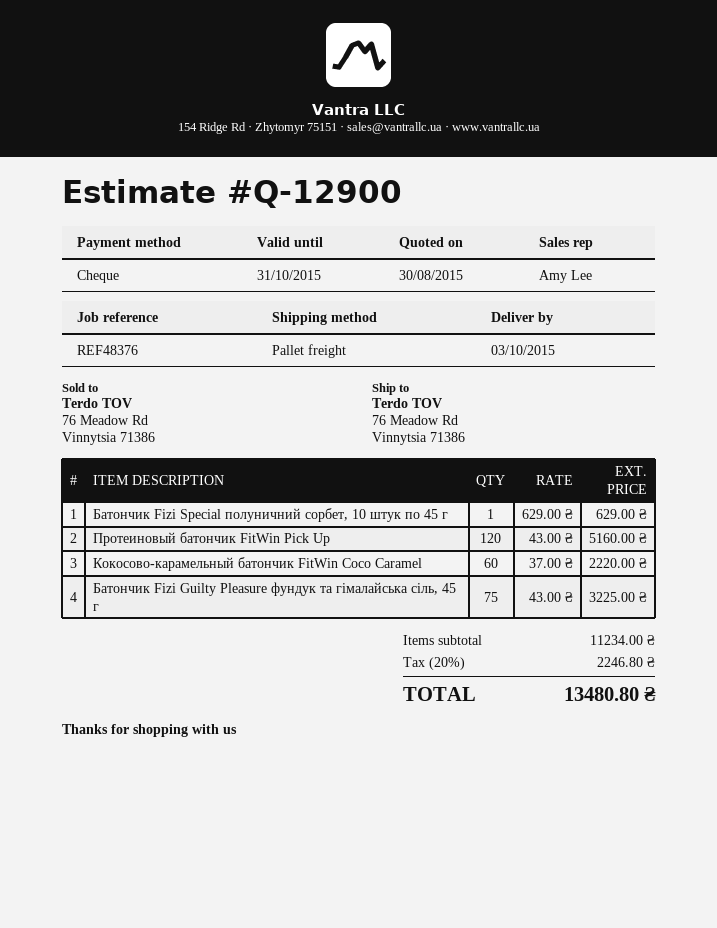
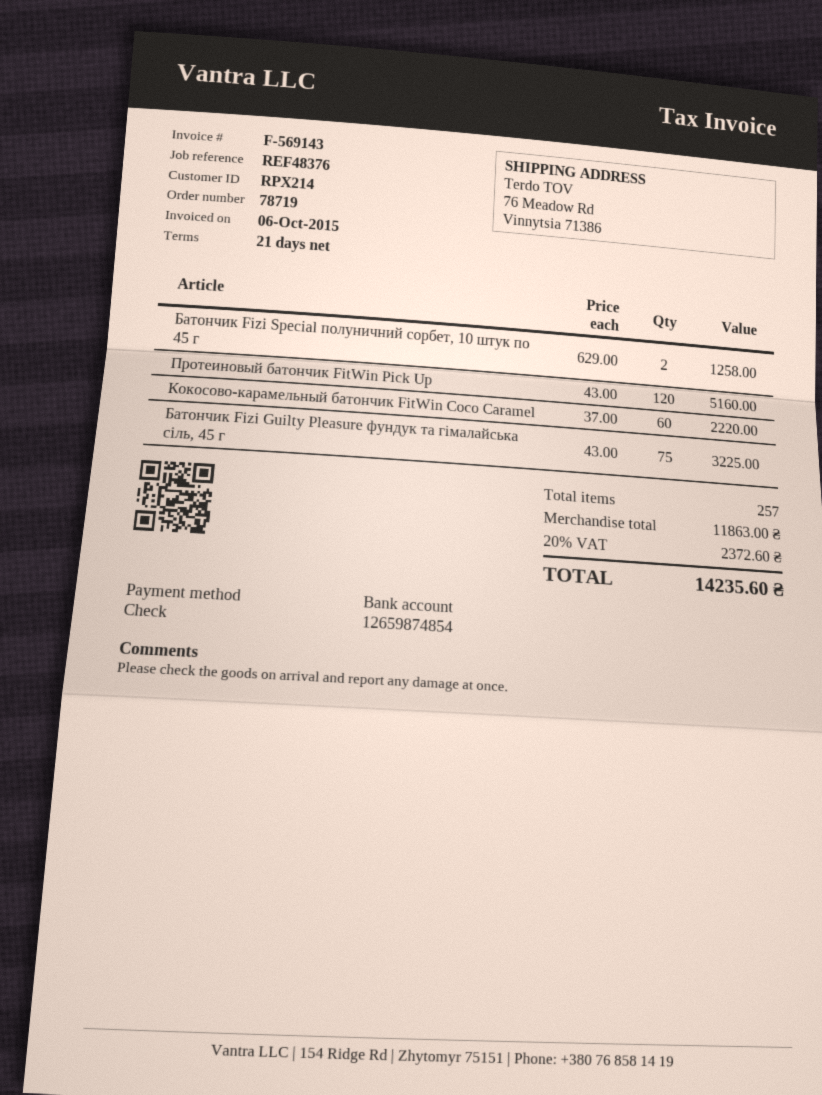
Батончик Fizi Special полуничний сорбет, 10 штук по 45 г: 1 x 629.00 = 629.00 -> 2 x 629.00 = 1258.00
subtotal: 11234.00 -> 11863.00
tax: 20% = 2246.80 -> 20% = 2372.60
total: 13480.80 -> 14235.60

